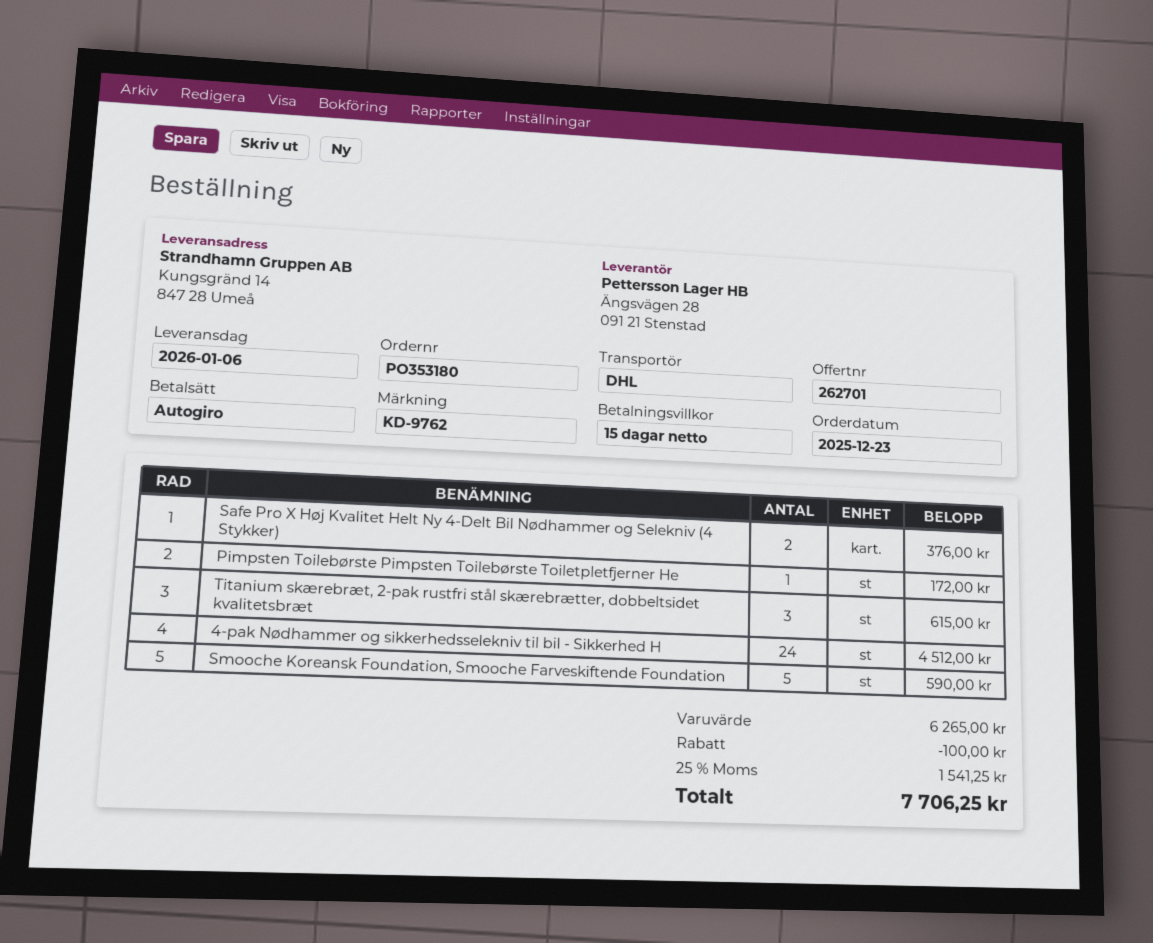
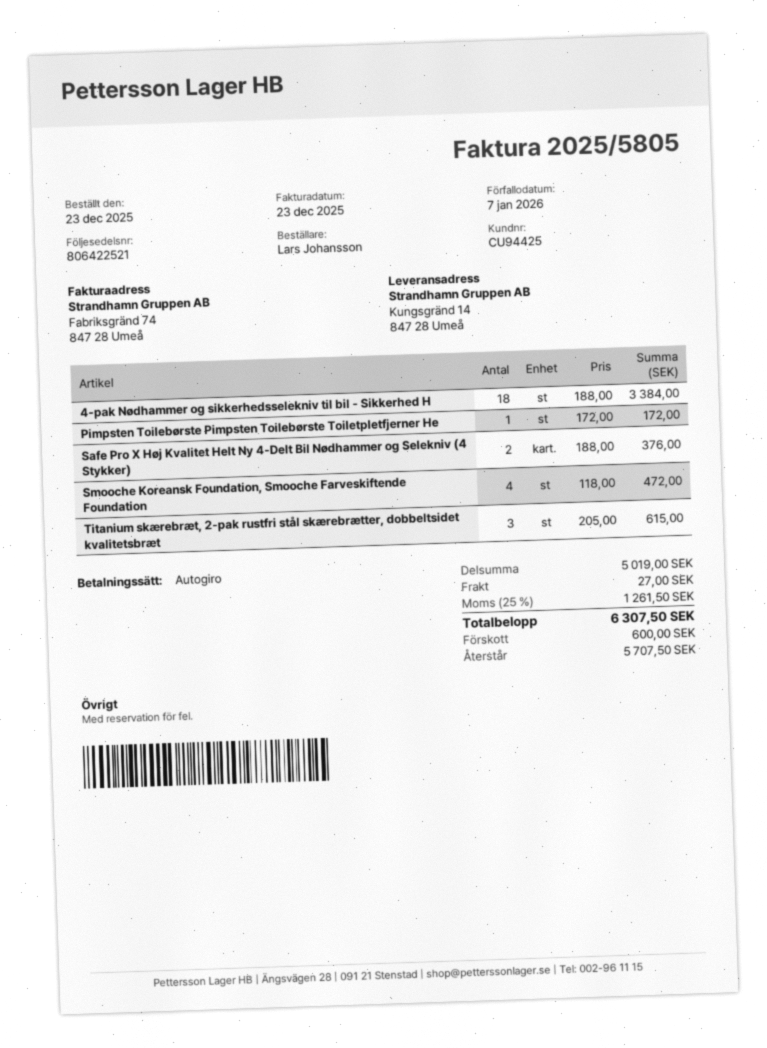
4-pak Nødhammer og sikkerhedsselekniv til bil - Sikkerhed H: 24 for 4512.00 -> 18 for 3384.00
Smooche Koreansk Foundation, Smooche Farveskiftende Foundation: 5 for 590.00 -> 4 for 472.00
subtotal: 6265.00 -> 5019.00
discount: 100.00 -> none
shipping: none -> 27.00
tax: 25% = 1541.25 -> 25% = 1261.50
total: 7706.25 -> 6307.50

